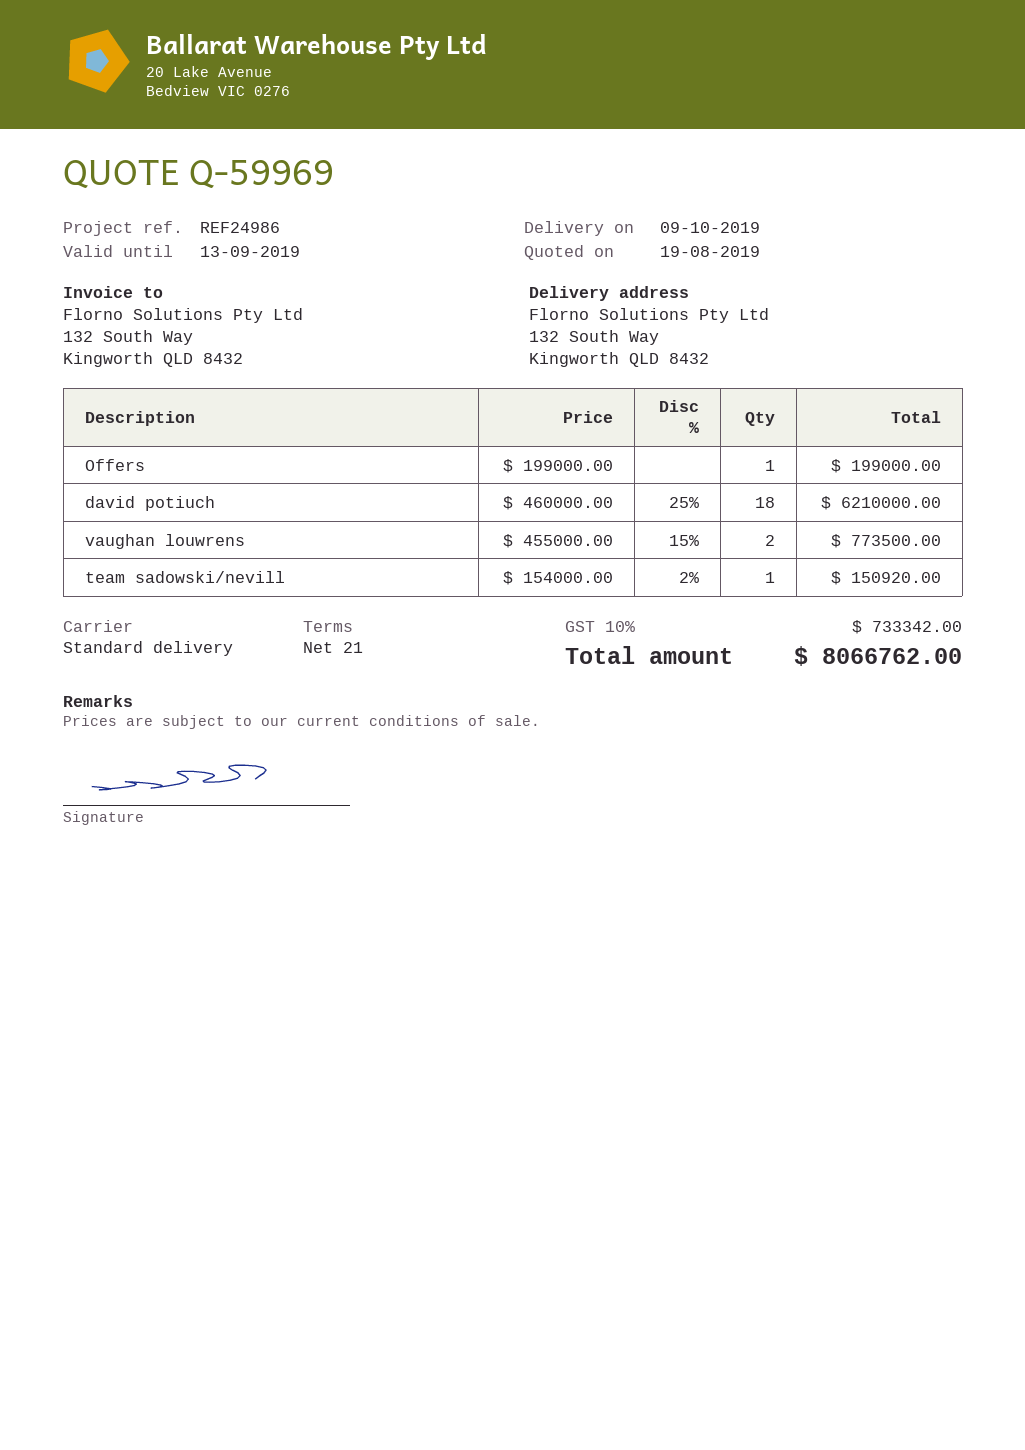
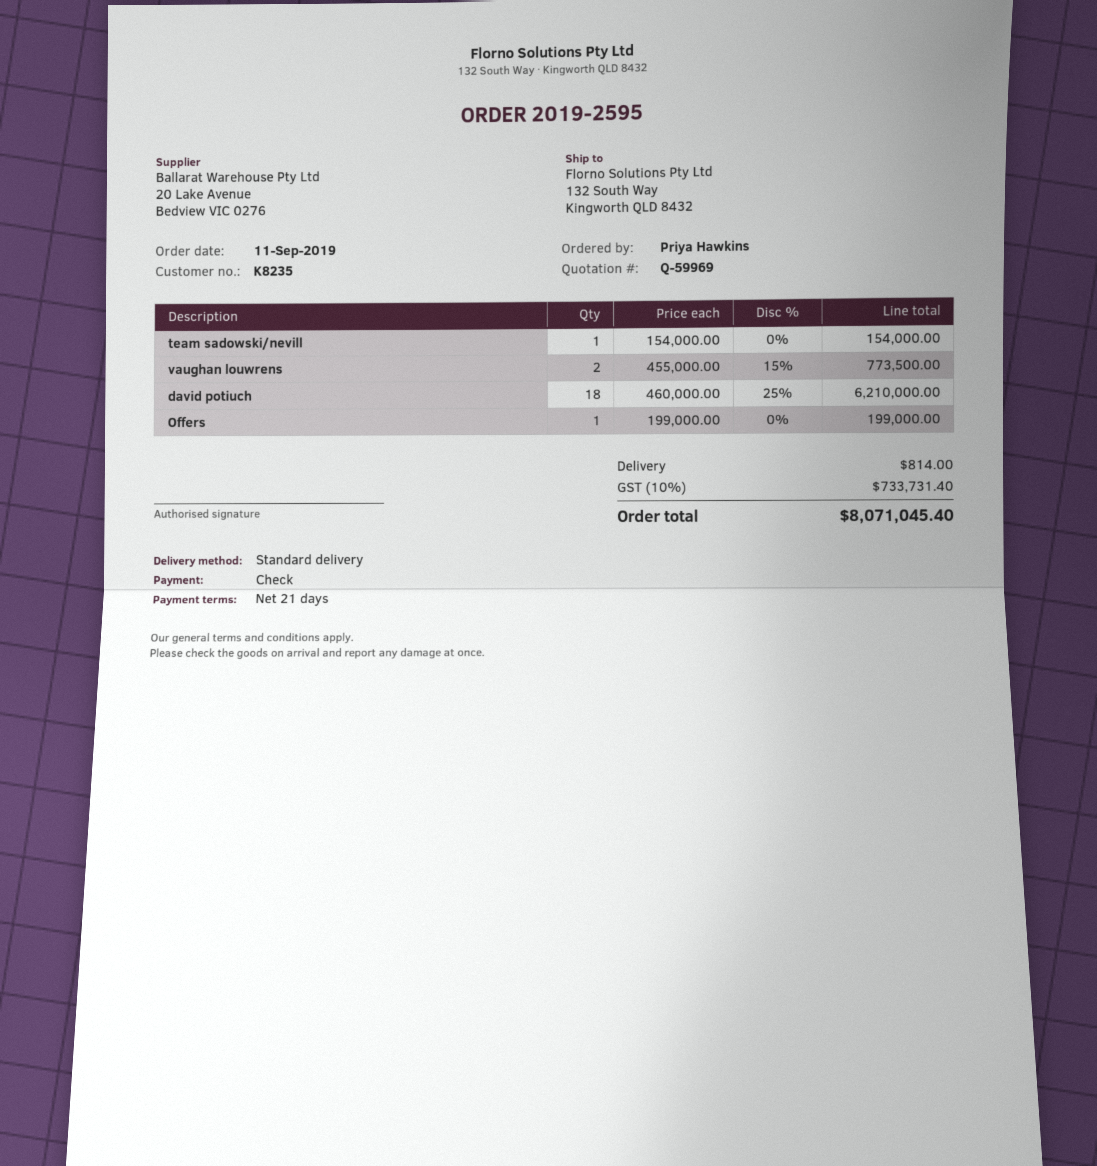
team sadowski/nevill: 1 x 154000.00 - 2% = 150920.00 -> 1 x 154000.00 = 154000.00
shipping: none -> 814.00
tax: 10% = 733342.00 -> 10% = 733731.40
total: 8066762.00 -> 8071045.40

